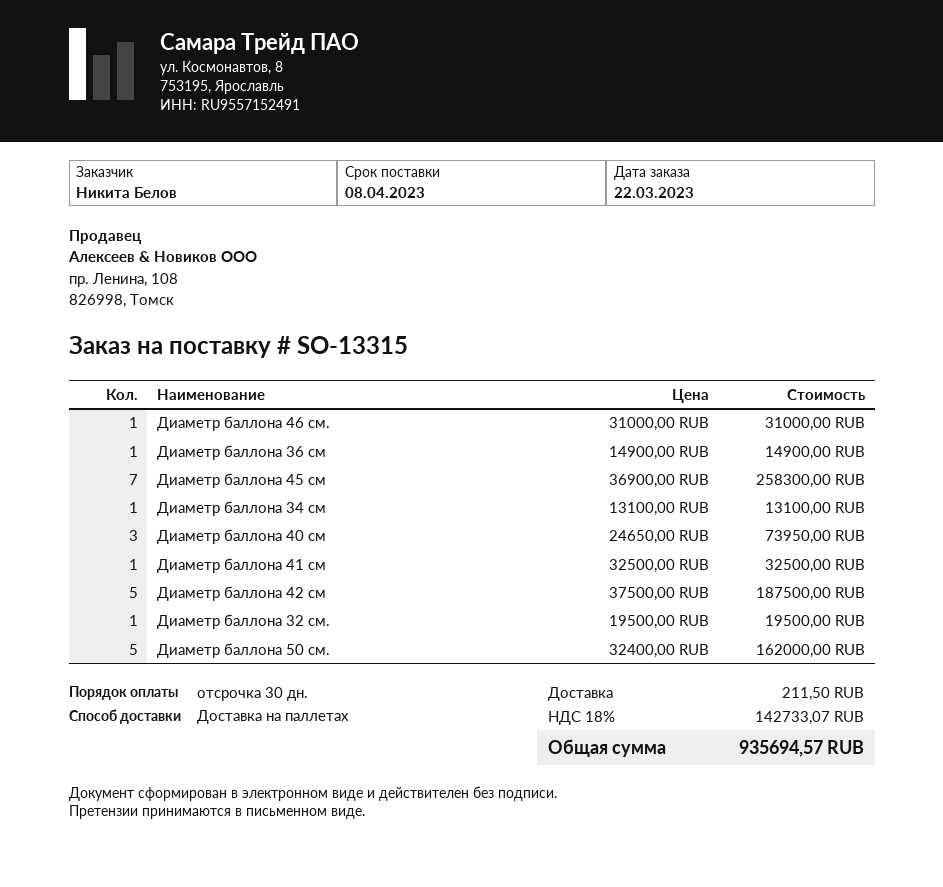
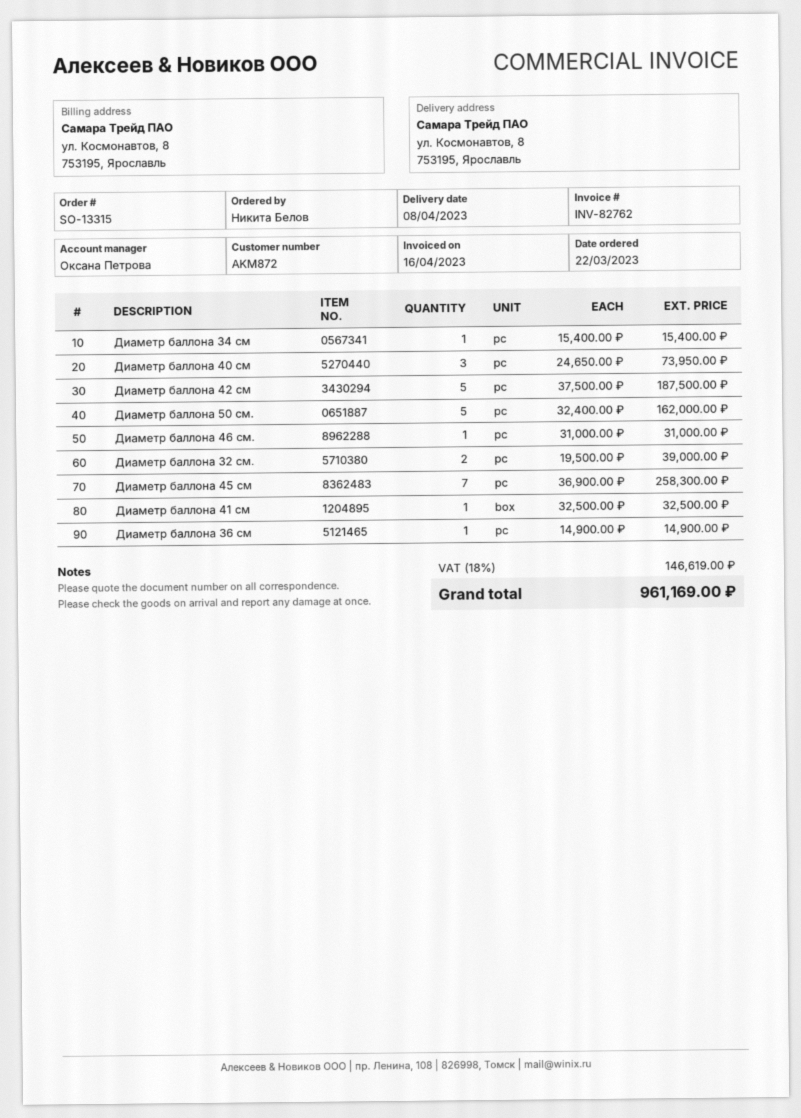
Диаметр баллона 34 см: 1 x 13100.00 = 13100.00 -> 1 x 15400.00 = 15400.00
Диаметр баллона 32 см.: 1 x 19500.00 = 19500.00 -> 2 x 19500.00 = 39000.00
shipping: 211.50 -> none
tax: 18% = 142733.07 -> 18% = 146619.00
total: 935694.57 -> 961169.00

